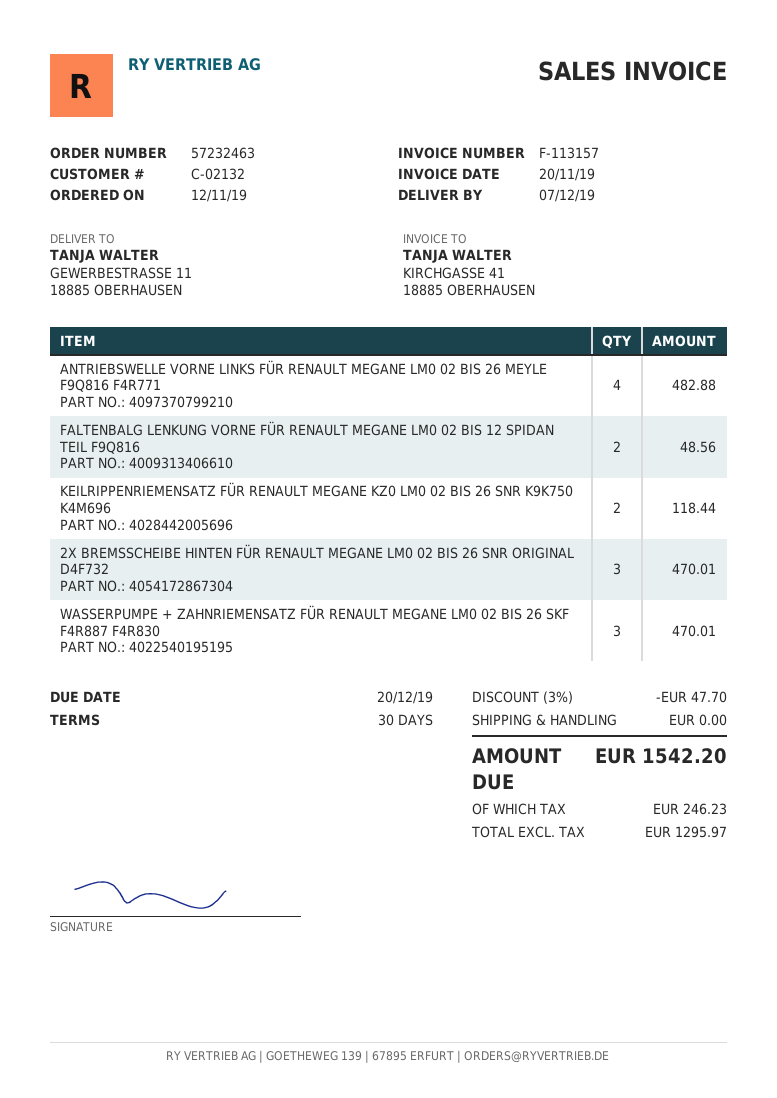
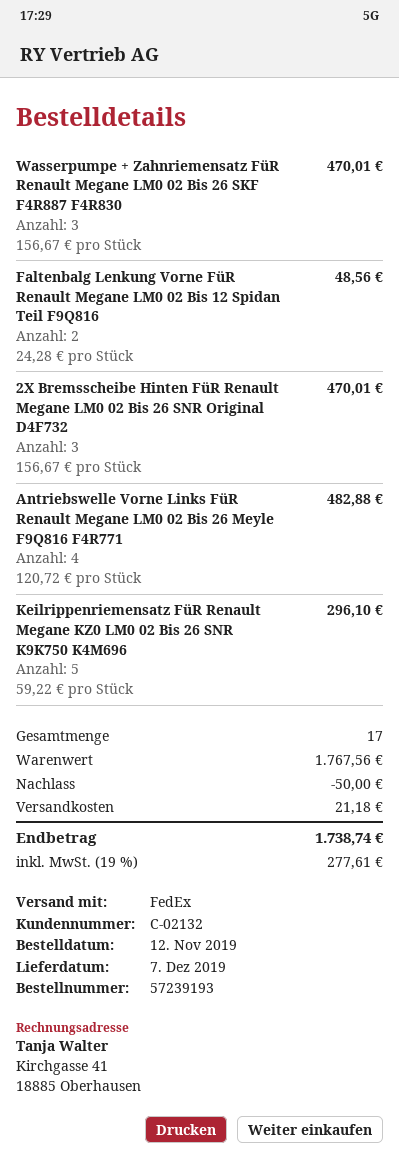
order number: 57232463 -> 57239193
KEILRIPPENRIEMENSATZ FÜR RENAULT MEGANE KZ0 LM0 02 BIS 26 SNR K9K750 K4M696: 2 for 118.44 -> 5 for 296.10
discount: 47.70 -> 50.00
shipping: 0.00 -> 21.18
tax: 246.23 -> 277.61
total: 1542.20 -> 1738.74

